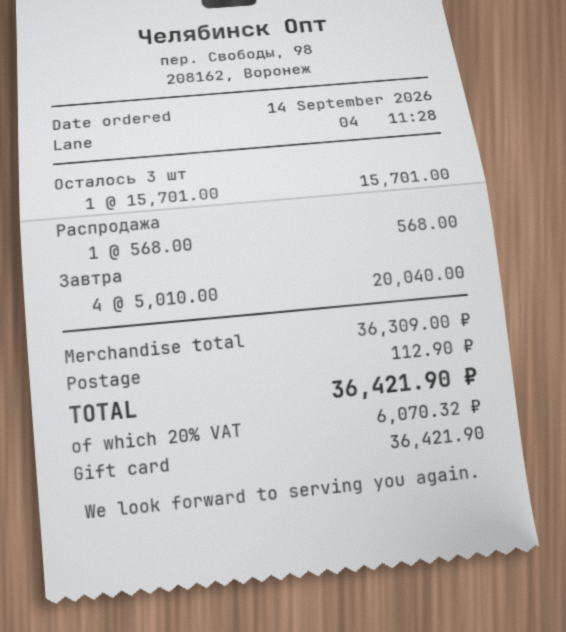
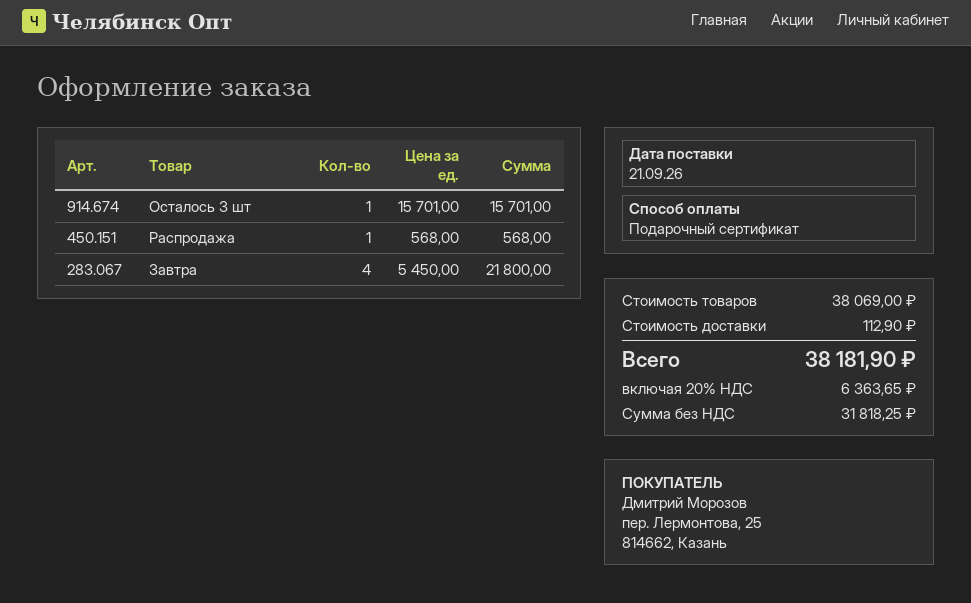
Завтра: 4 x 5010.00 = 20040.00 -> 4 x 5450.00 = 21800.00
subtotal: 36309.00 -> 38069.00
tax: 20% = 6070.32 -> 20% = 6363.65
total: 36421.90 -> 38181.90

